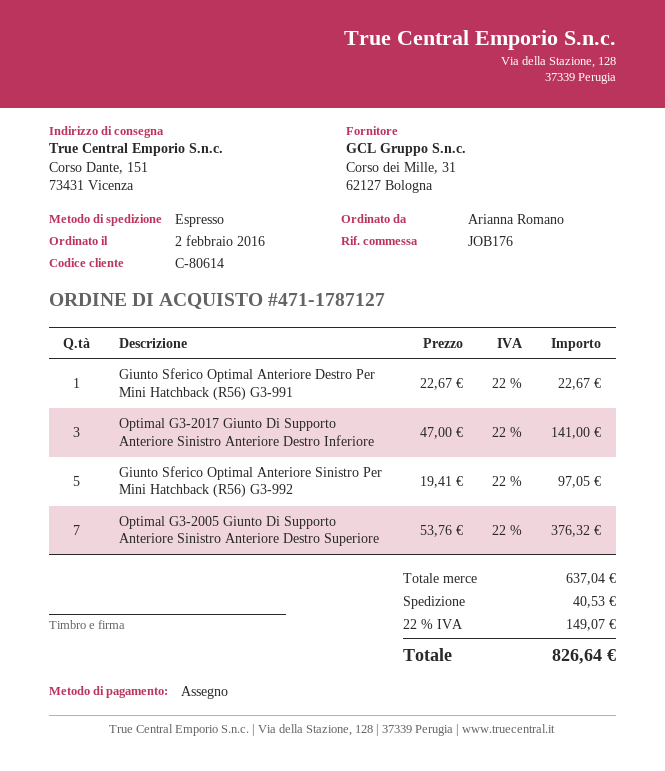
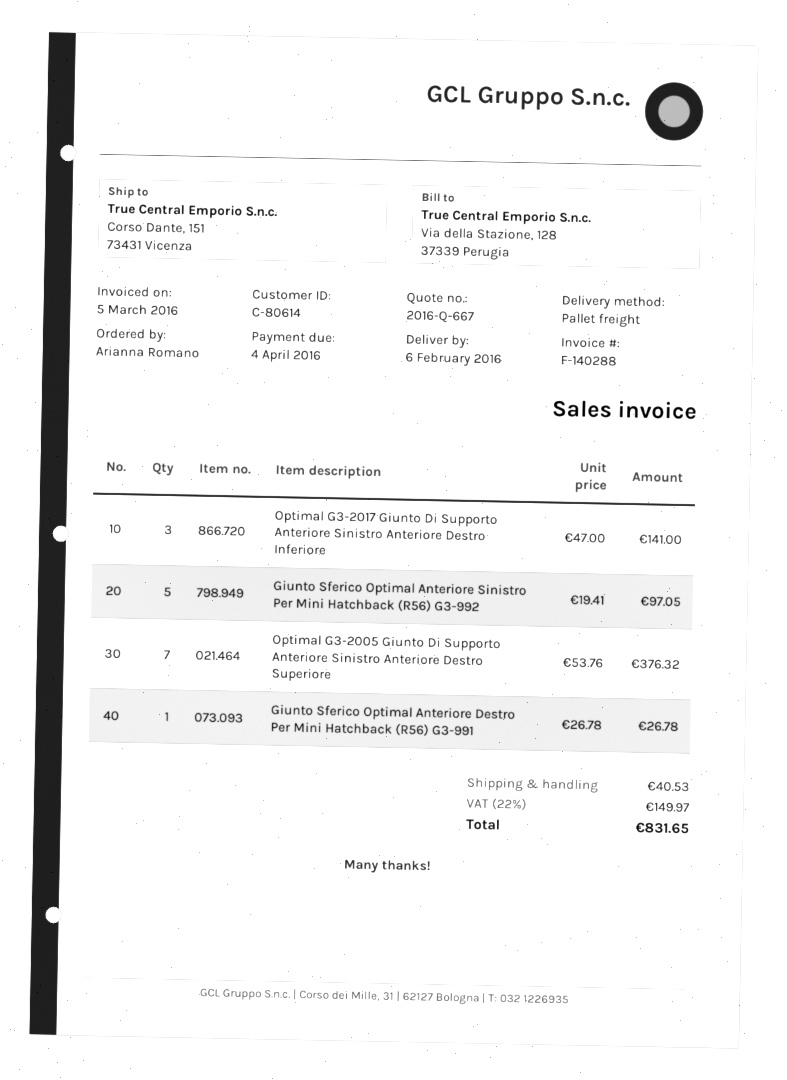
shipping method: express -> pallet freight
Giunto Sferico Optimal Anteriore Destro Per Mini Hatchback (R56) G3-991: 1 x 22.67 = 22.67 -> 1 x 26.78 = 26.78
tax: 22% = 149.07 -> 22% = 149.97
total: 826.64 -> 831.65

